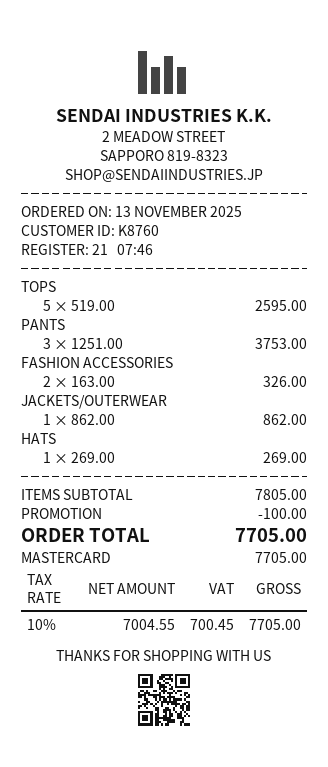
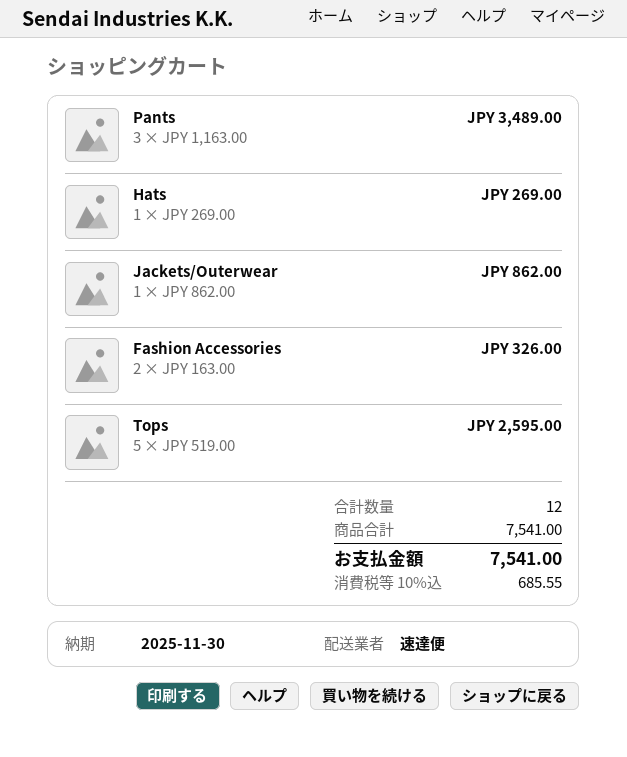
PANTS: 3 x 1251.00 = 3753.00 -> 3 x 1163.00 = 3489.00
subtotal: 7805.00 -> 7541.00
discount: 100.00 -> none
tax: 10% = 700.45 -> 10% = 685.55
total: 7705.00 -> 7541.00

